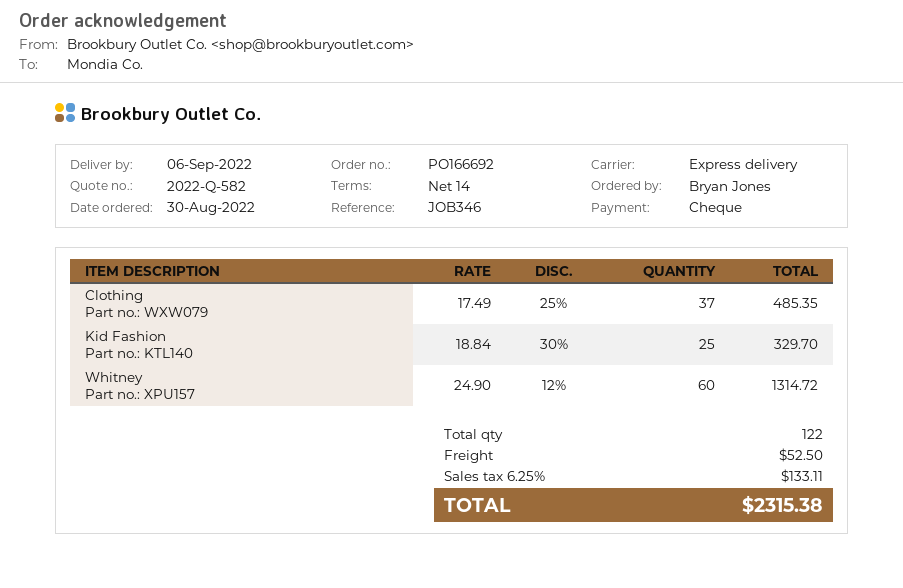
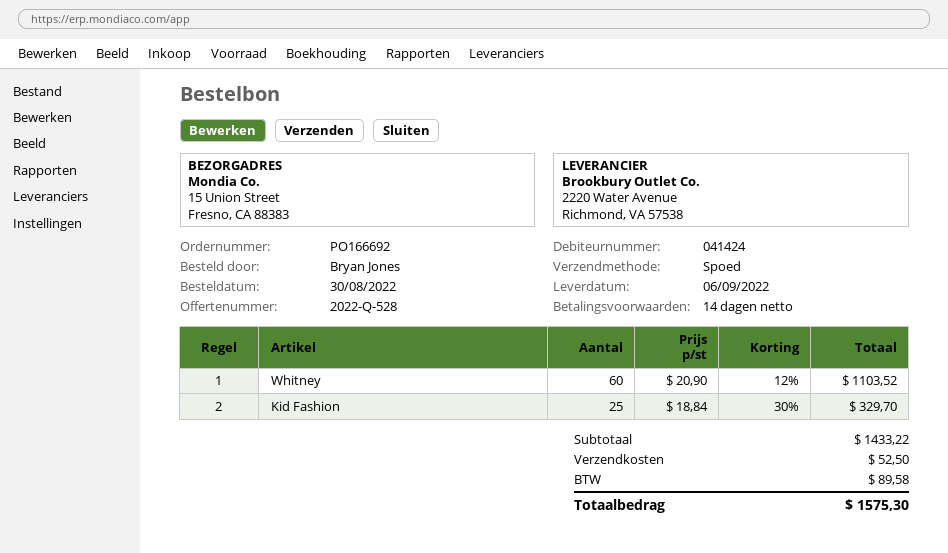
quote number: 2022-Q-582 -> 2022-Q-528
Clothing: 37 x 17.49 - 25% = 485.35 -> none
Whitney: 60 x 24.90 - 12% = 1314.72 -> 60 x 20.90 - 12% = 1103.52
tax: 133.11 -> 89.58
total: 2315.38 -> 1575.30

